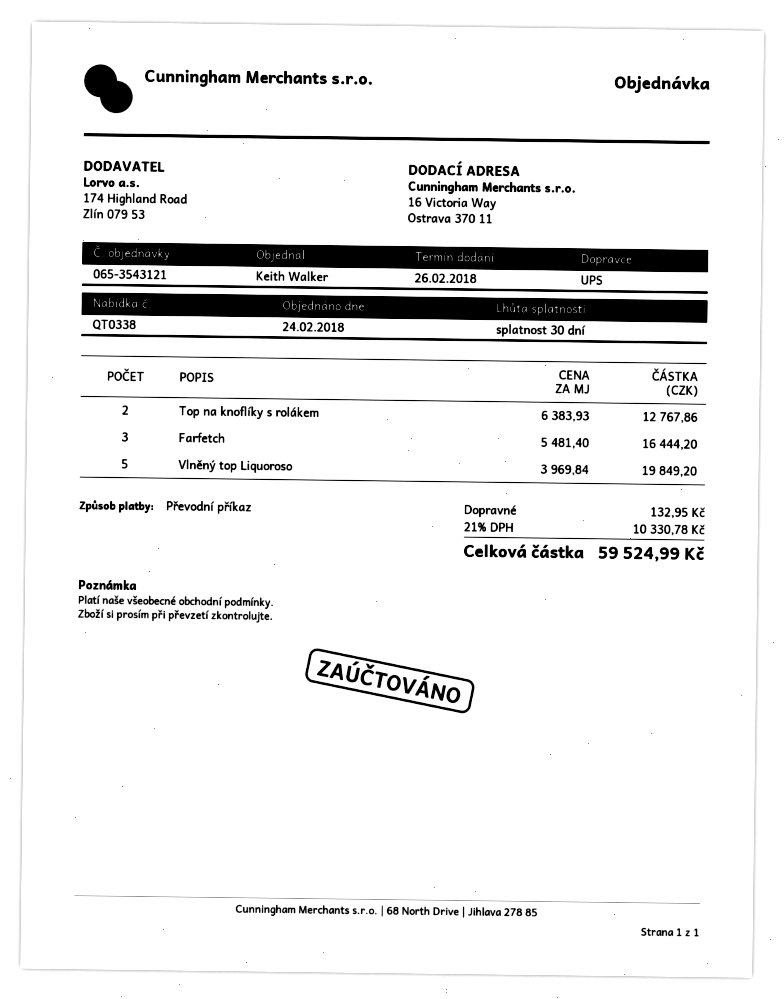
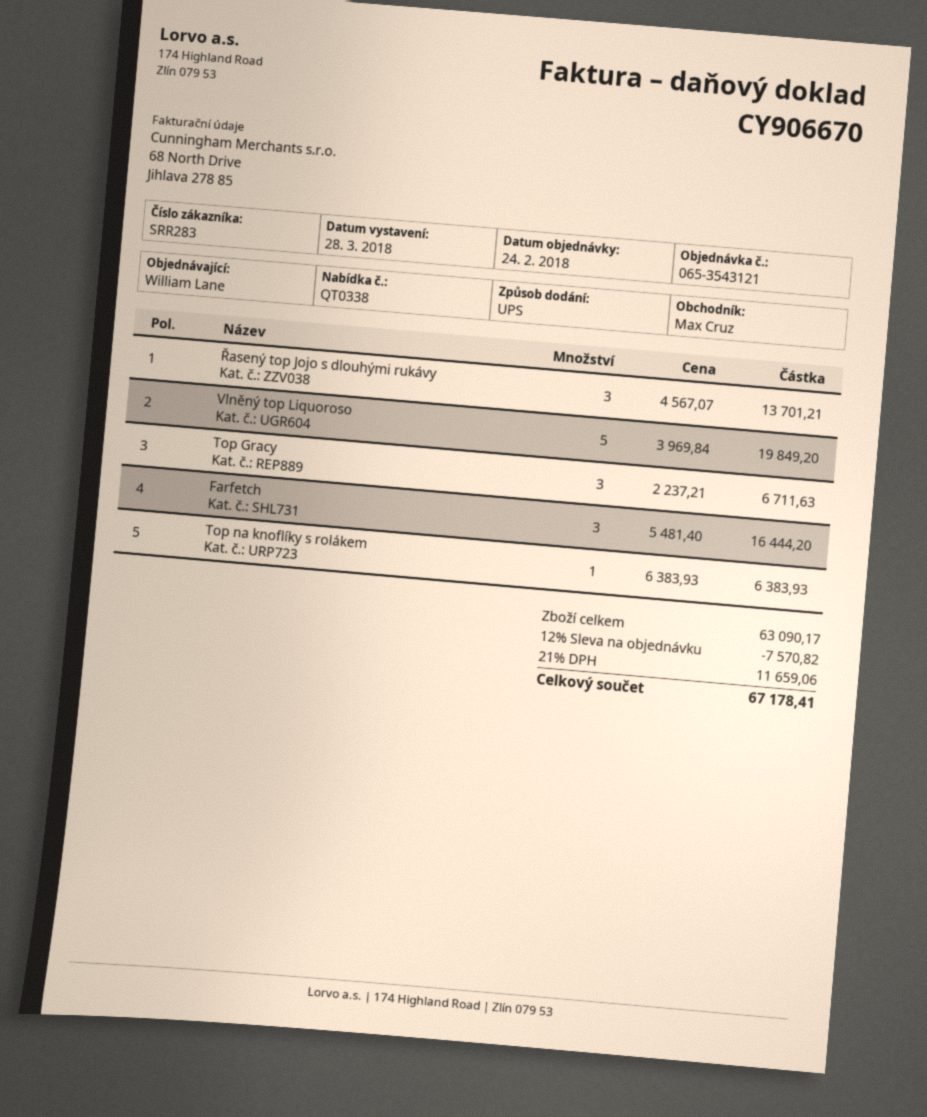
ordered by: Keith Walker -> William Lane
Top na knoflíky s rolákem: 2 x 6383.93 = 12767.86 -> 1 x 6383.93 = 6383.93
Řasený top Jojo s dlouhými rukávy: none -> 3 x 4567.07 = 13701.21
Top Gracy: none -> 3 x 2237.21 = 6711.63
discount: none -> 12% = 7570.82
shipping: 132.95 -> none
tax: 21% = 10330.78 -> 21% = 11659.06
total: 59524.99 -> 67178.41

